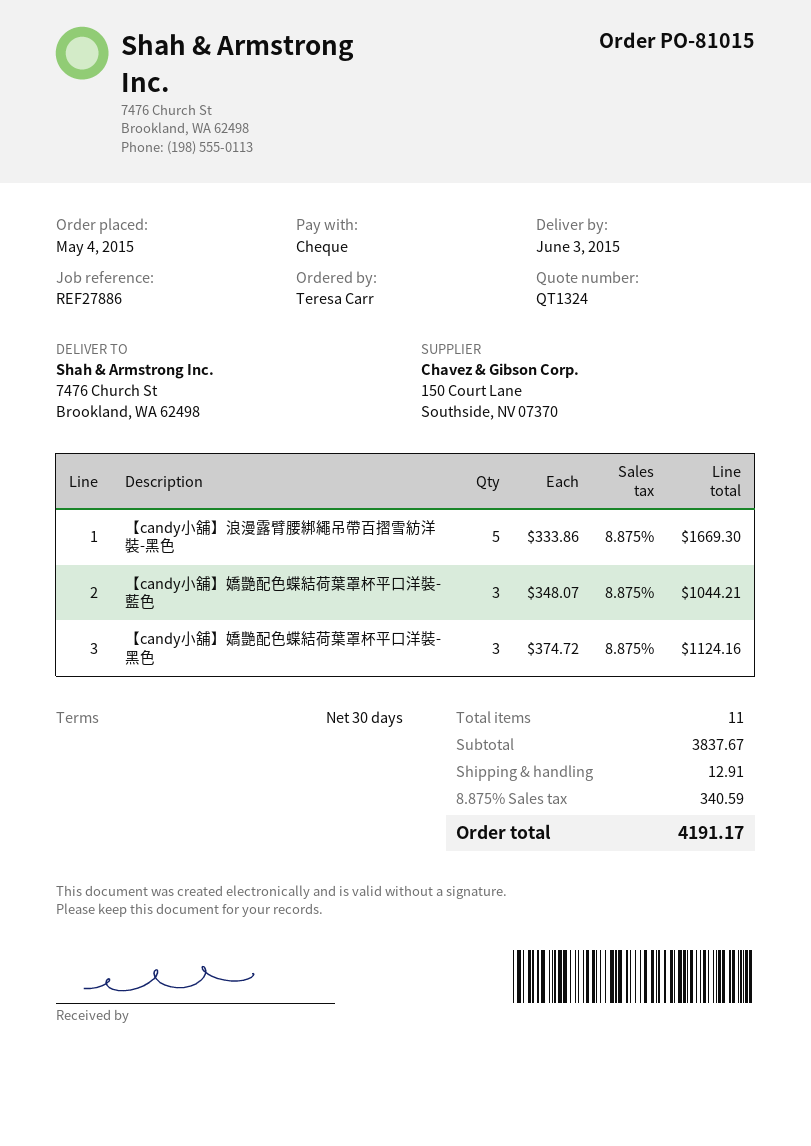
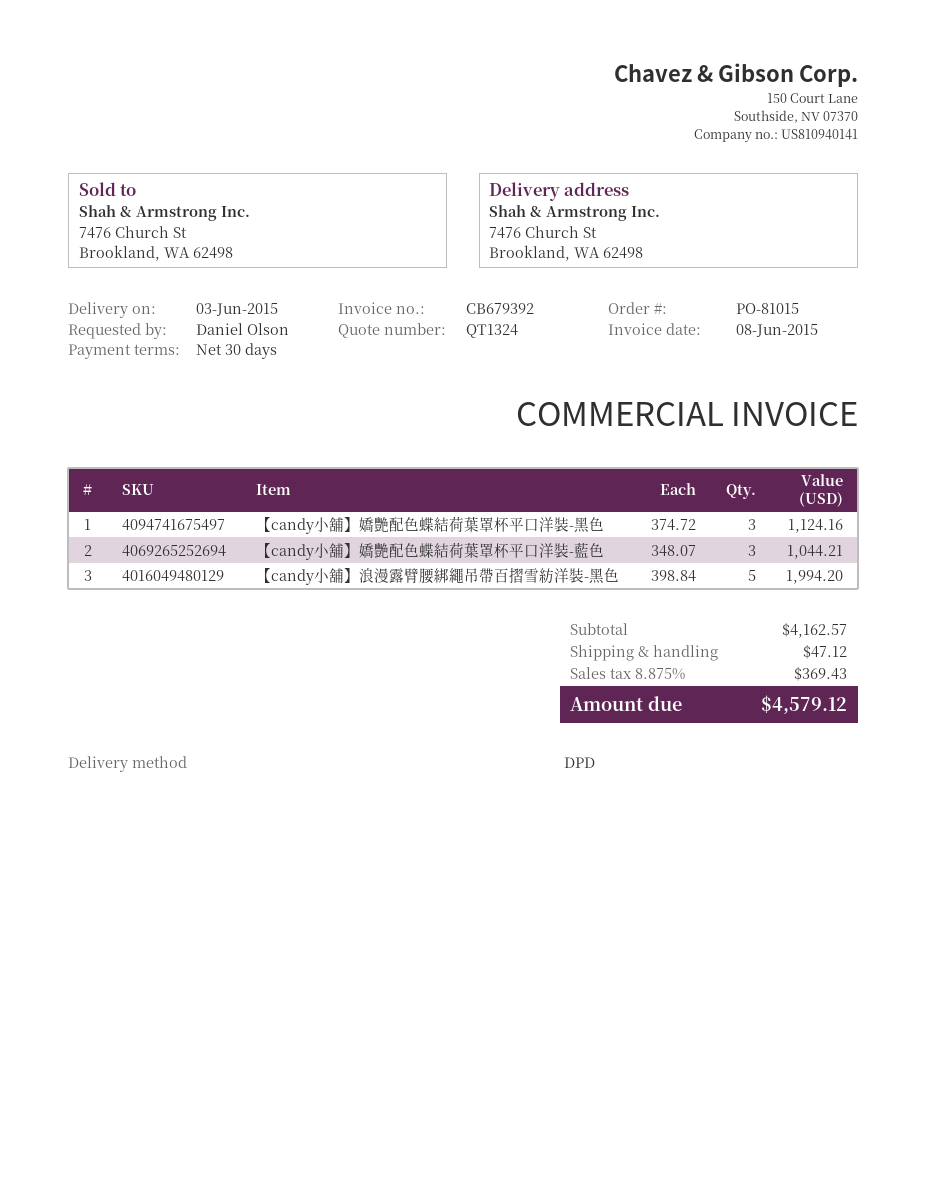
ordered by: Teresa Carr -> Daniel Olson
【candy小舖】浪漫露臂腰綁繩吊帶百摺雪紡洋裝-黑色: 5 x 333.86 = 1669.30 -> 5 x 398.84 = 1994.20
subtotal: 3837.67 -> 4162.57
shipping: 12.91 -> 47.12
tax: 8.875% = 340.59 -> 8.875% = 369.43
total: 4191.17 -> 4579.12

